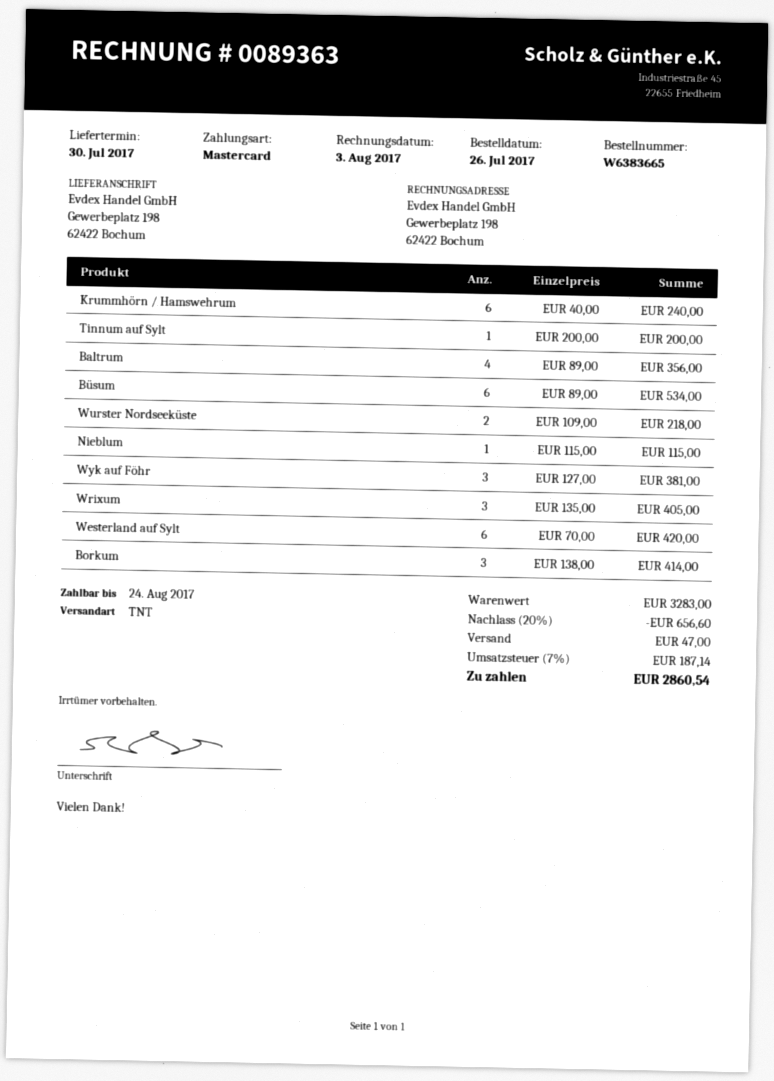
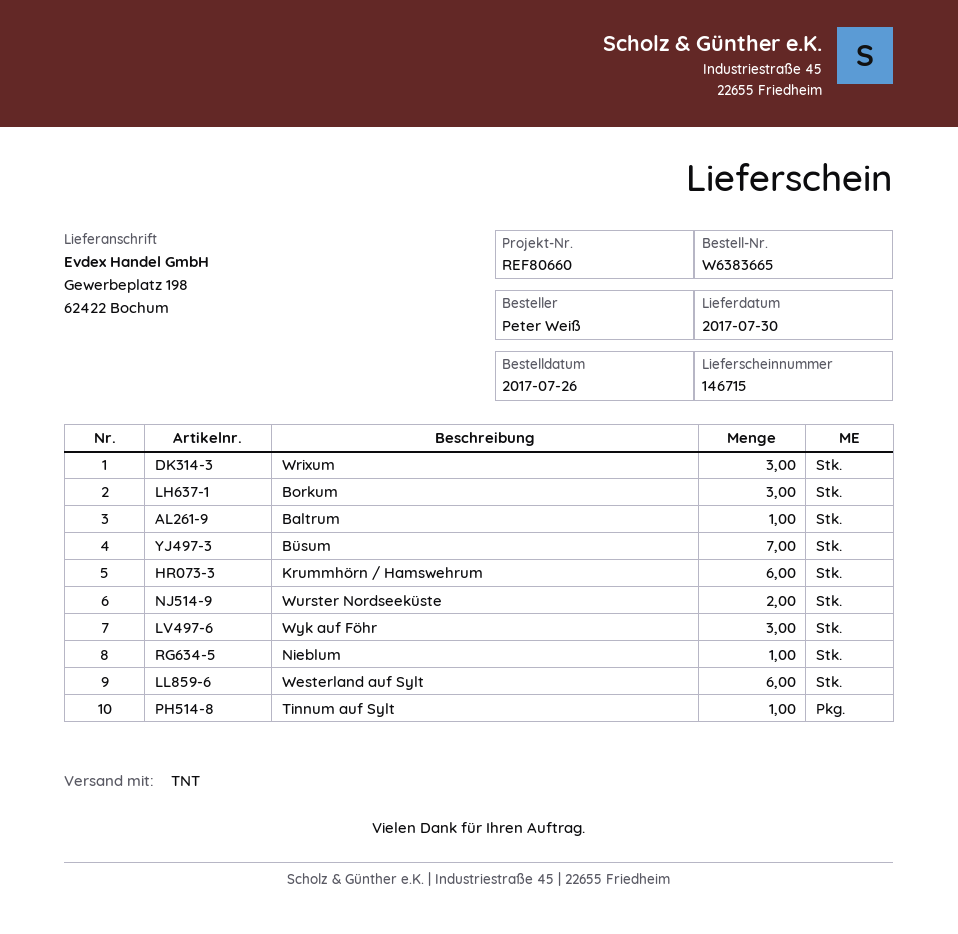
Baltrum: 4 -> 1
Büsum: 6 -> 7

